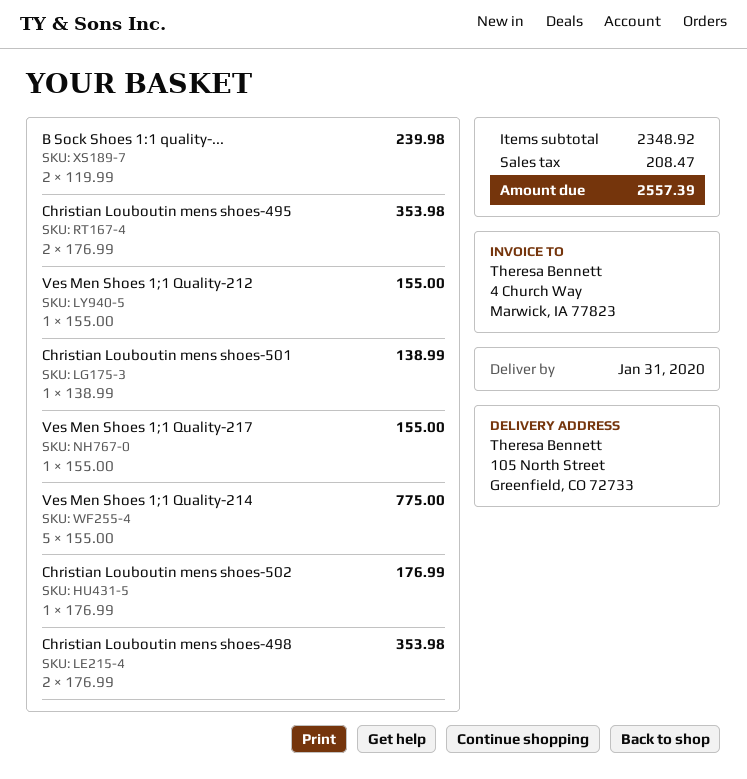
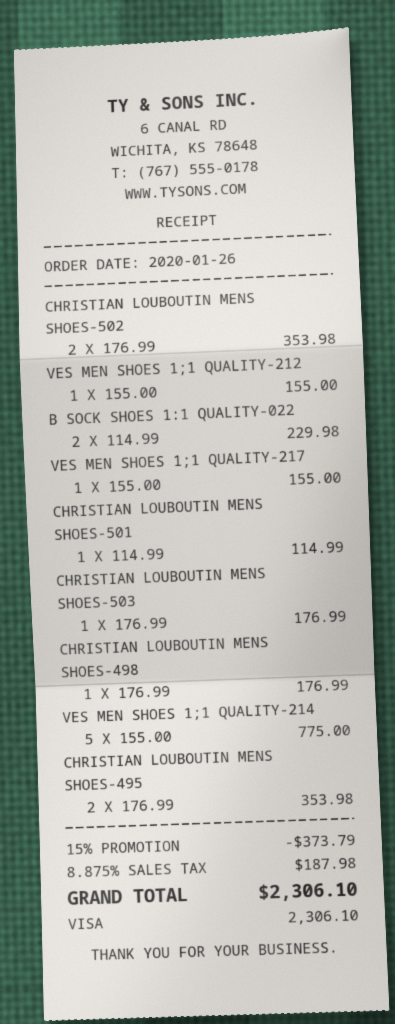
B Sock Shoes 1:1 quality-...: 2 x 119.99 = 239.98 -> 2 x 114.99 = 229.98
Christian Louboutin mens shoes-501: 1 x 138.99 = 138.99 -> 1 x 114.99 = 114.99
Christian Louboutin mens shoes-502: 1 x 176.99 = 176.99 -> 2 x 176.99 = 353.98
Christian Louboutin mens shoes-498: 2 x 176.99 = 353.98 -> 1 x 176.99 = 176.99
CHRISTIAN LOUBOUTIN MENS SHOES-503: none -> 1 x 176.99 = 176.99
discount: none -> 15% = 373.79
tax: 208.47 -> 187.98
total: 2557.39 -> 2306.10

